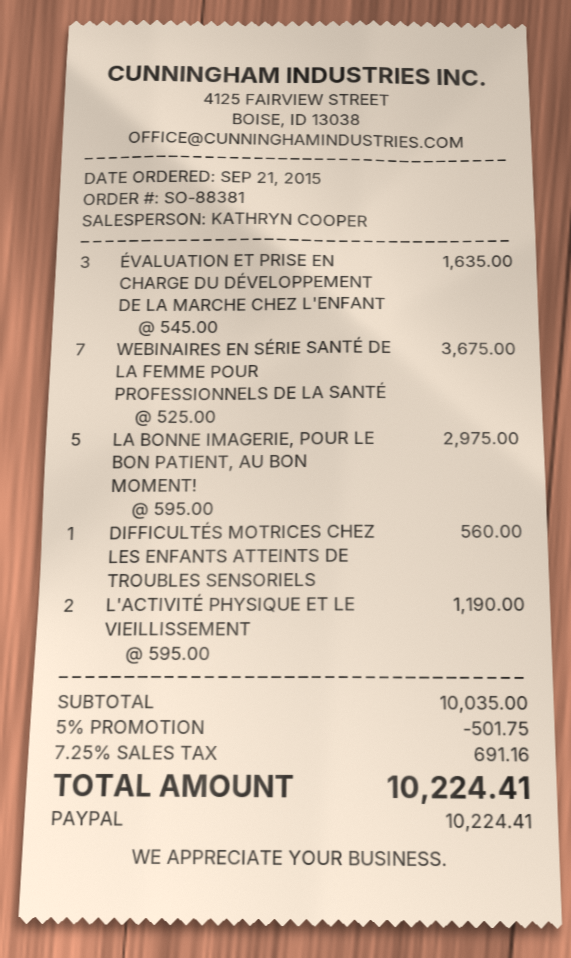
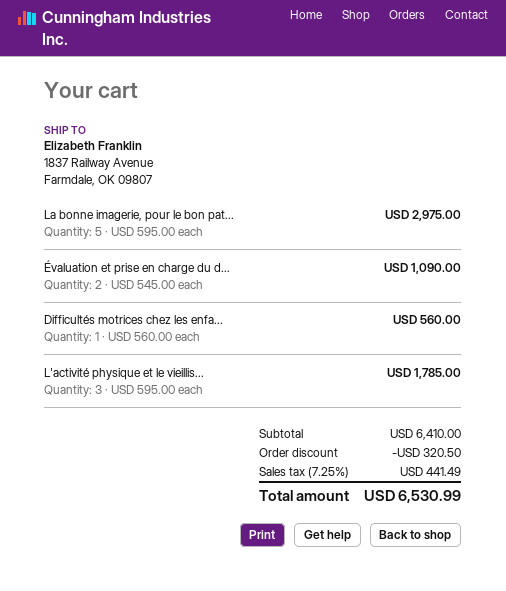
ÉVALUATION ET PRISE EN CHARGE DU DÉVELOPPEMENT DE LA MARCHE CHEZ L'ENFANT: 3 x 545.00 = 1635.00 -> 2 x 545.00 = 1090.00
WEBINAIRES EN SÉRIE SANTÉ DE LA FEMME POUR PROFESSIONNELS DE LA SANTÉ: 7 x 525.00 = 3675.00 -> none
L'ACTIVITÉ PHYSIQUE ET LE VIEILLISSEMENT: 2 x 595.00 = 1190.00 -> 3 x 595.00 = 1785.00
subtotal: 10035.00 -> 6410.00
discount: 501.75 -> 320.50
tax: 7.25% = 691.16 -> 7.25% = 441.49
total: 10224.41 -> 6530.99

